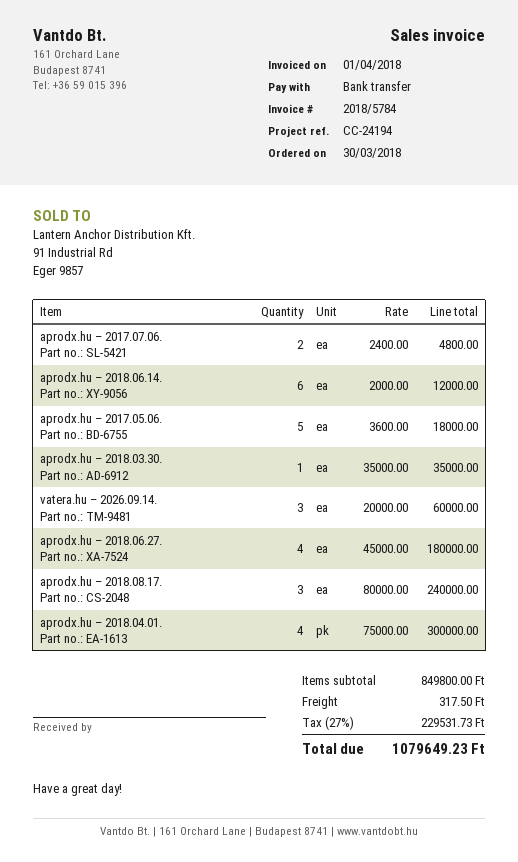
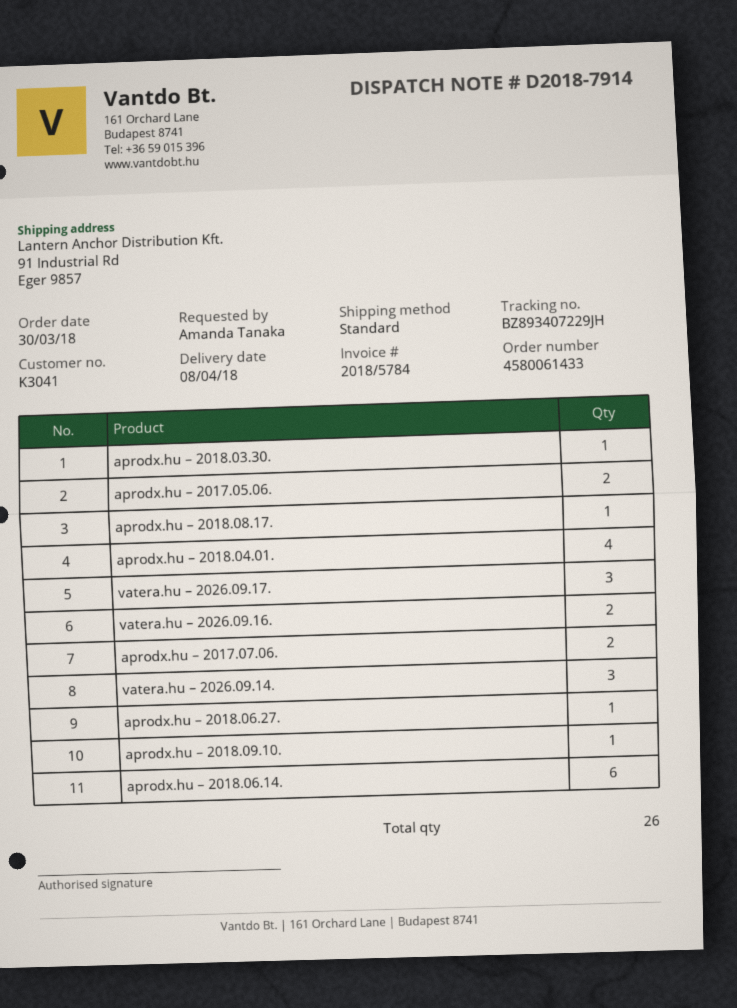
aprodx.hu – 2017.05.06.: 5 -> 2
aprodx.hu – 2018.06.27.: 4 -> 1
aprodx.hu – 2018.08.17.: 3 -> 1
vatera.hu – 2026.09.17.: none -> 3
vatera.hu – 2026.09.16.: none -> 2
aprodx.hu – 2018.09.10.: none -> 1

